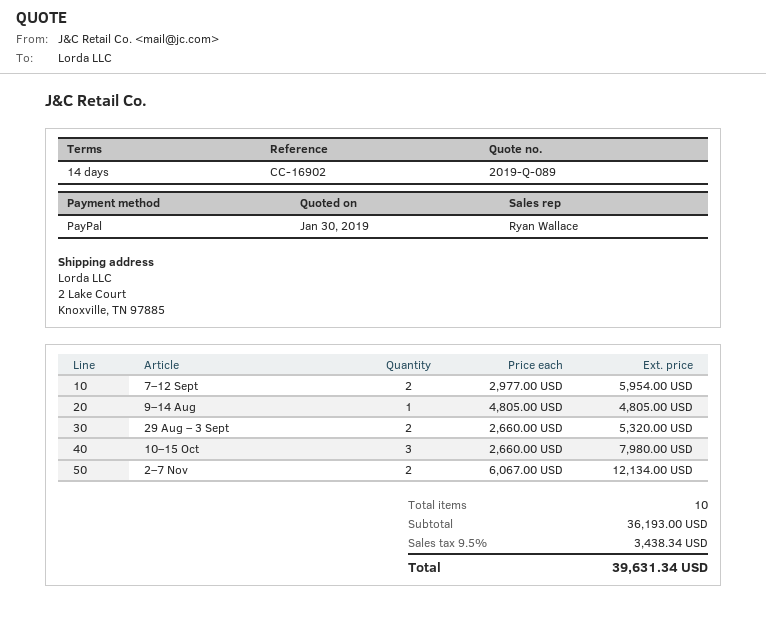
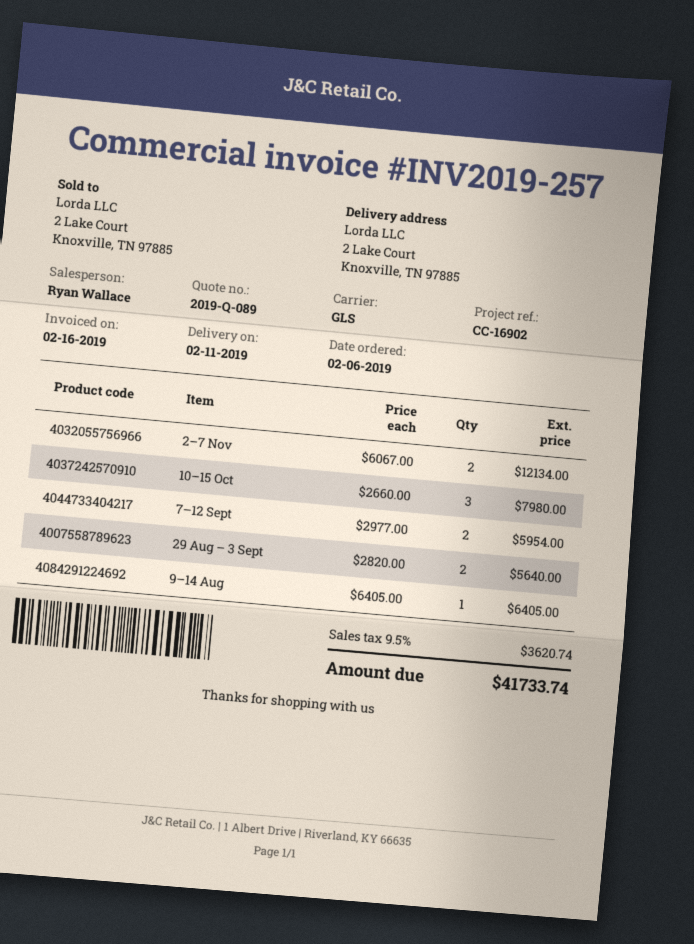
9–14 Aug: 1 x 4805.00 = 4805.00 -> 1 x 6405.00 = 6405.00
29 Aug – 3 Sept: 2 x 2660.00 = 5320.00 -> 2 x 2820.00 = 5640.00
tax: 9.5% = 3438.34 -> 9.5% = 3620.74
total: 39631.34 -> 41733.74

